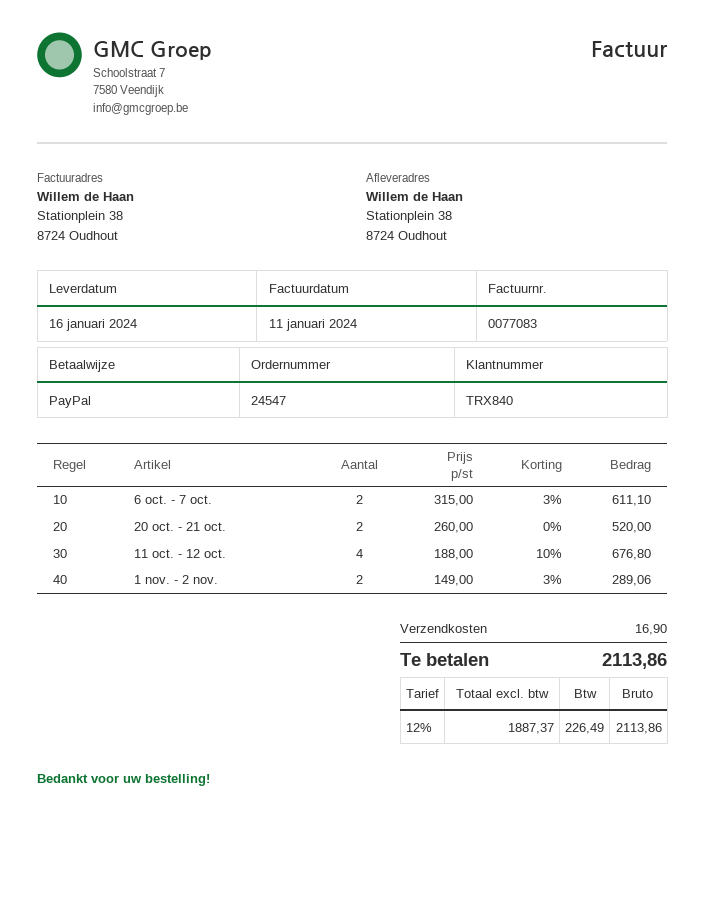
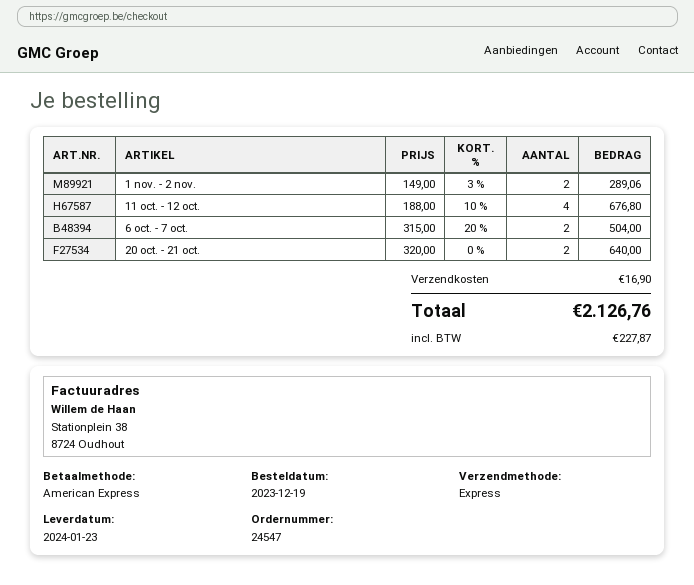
delivery date: 2024-01-16 -> 2024-01-23
payment method: PayPal -> American Express
6 oct. - 7 oct.: 2 x 315.00 - 3% = 611.10 -> 2 x 315.00 - 20% = 504.00
20 oct. - 21 oct.: 2 x 260.00 = 520.00 -> 2 x 320.00 = 640.00
tax: 226.49 -> 227.87
total: 2113.86 -> 2126.76

